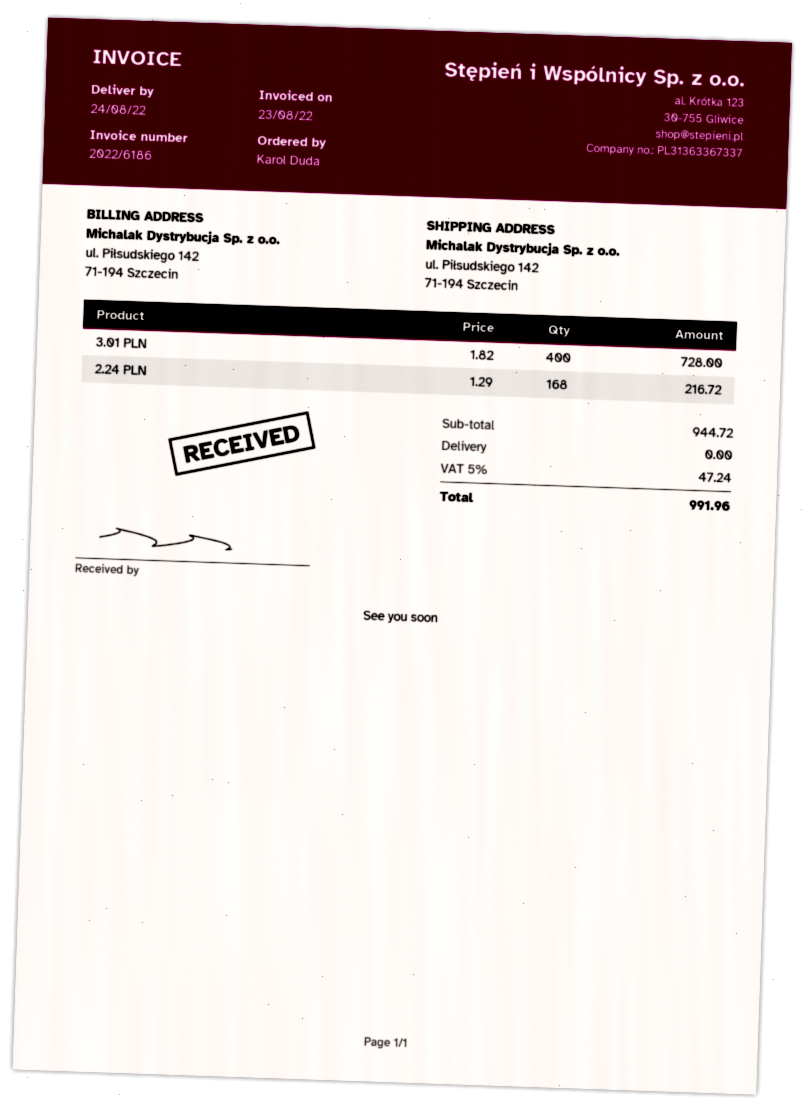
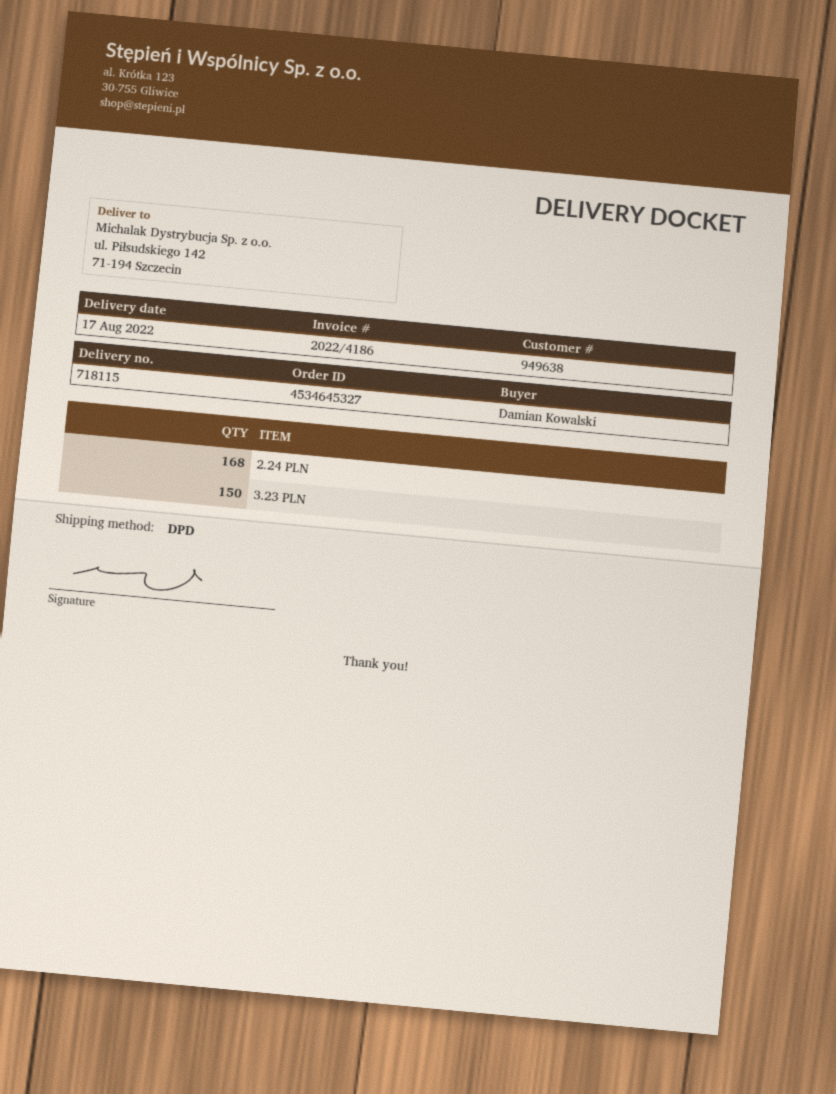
delivery date: 2022-08-24 -> 2022-08-17
invoice number: 2022/6186 -> 2022/4186
ordered by: Karol Duda -> Damian Kowalski
3.01 PLN: 400 -> none
3.23 PLN: none -> 150

